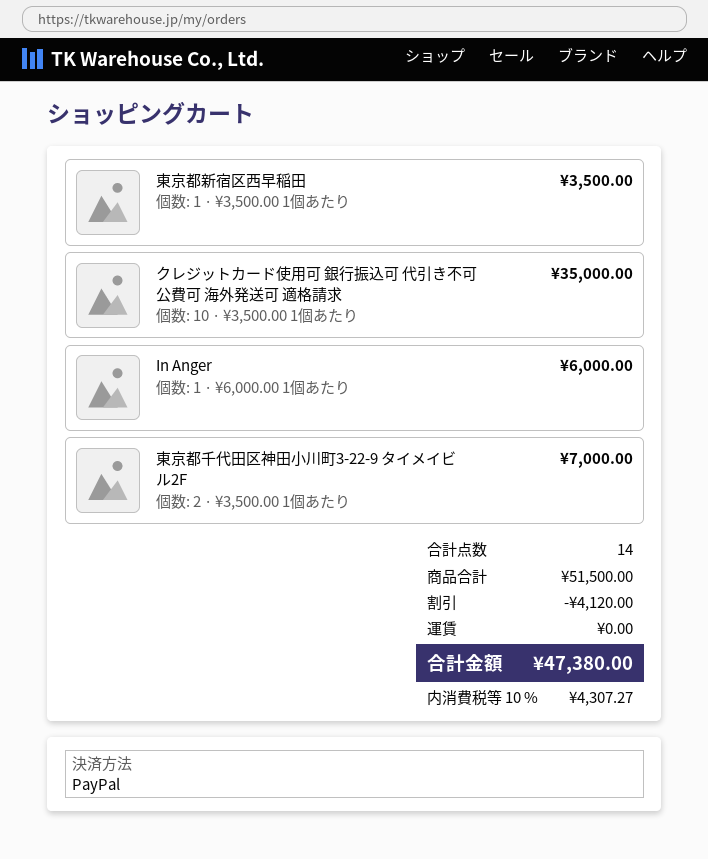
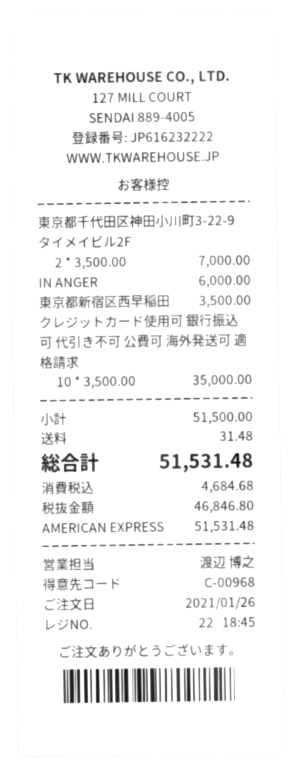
payment method: PayPal -> American Express
discount: 4120.00 -> none
shipping: 0.00 -> 31.48
tax: 4307.27 -> 4684.68
total: 47380.00 -> 51531.48

